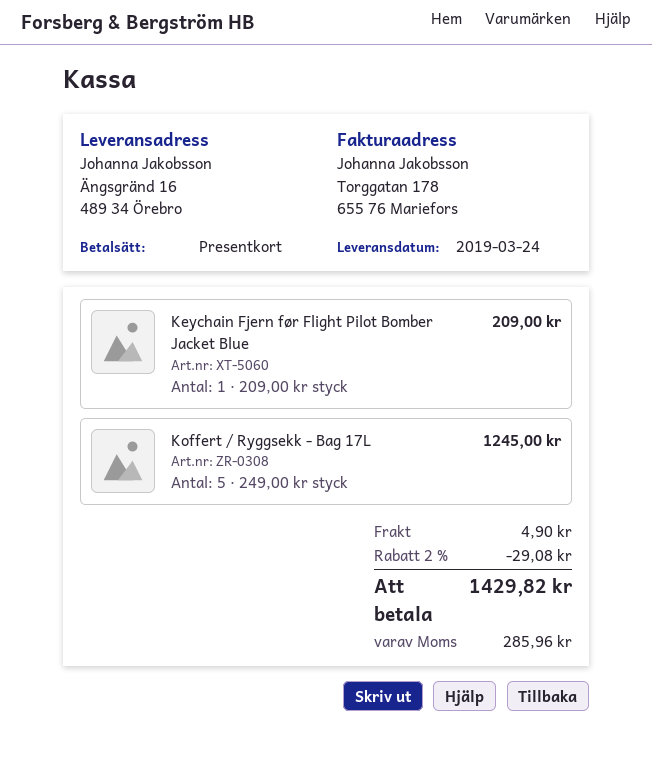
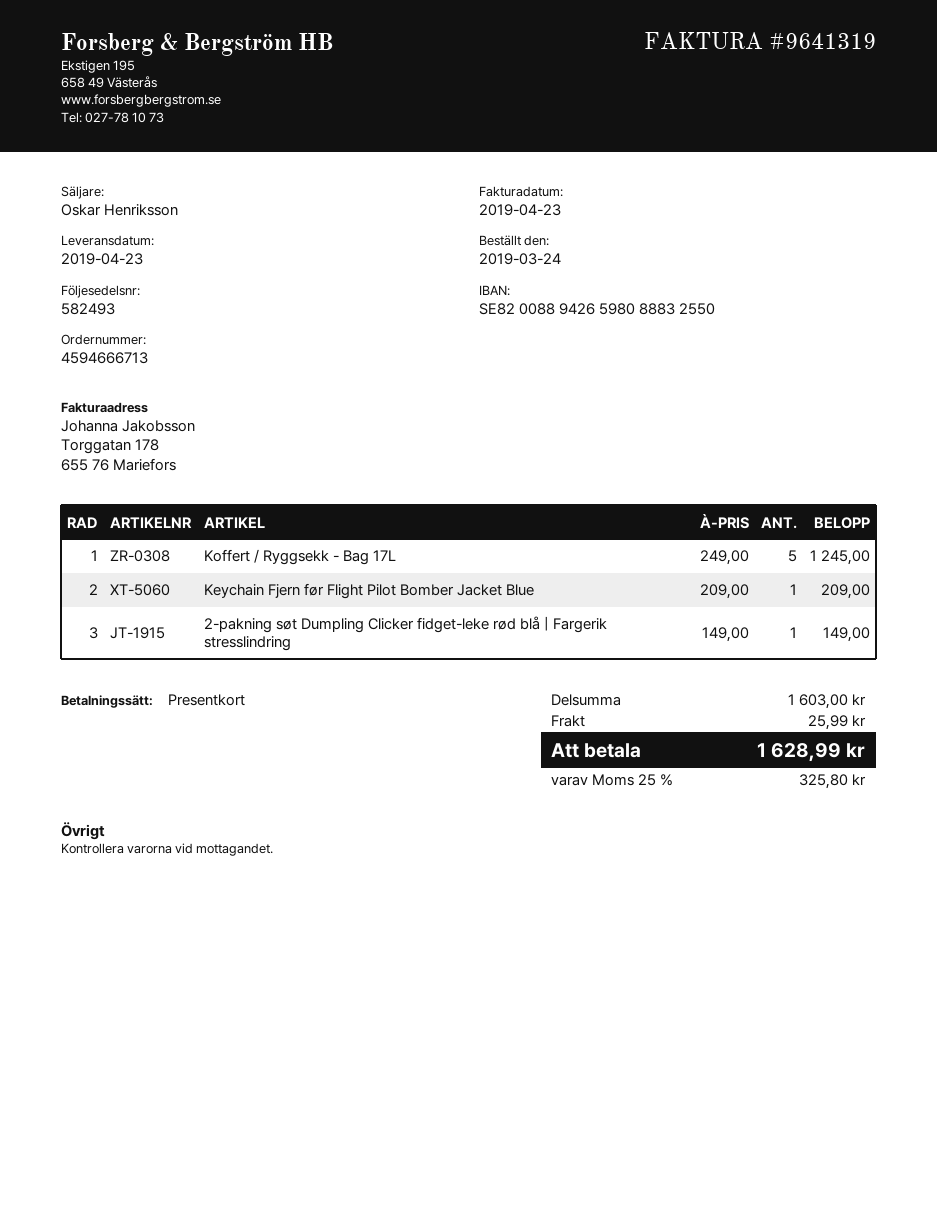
delivery date: 2019-03-24 -> 2019-04-23
2-pakning søt Dumpling Clicker fidget-leke rød blå | Fargerik stresslindring: none -> 1 x 149.00 = 149.00
discount: 2% = 29.08 -> none
shipping: 4.90 -> 25.99
tax: 285.96 -> 325.80
total: 1429.82 -> 1628.99

